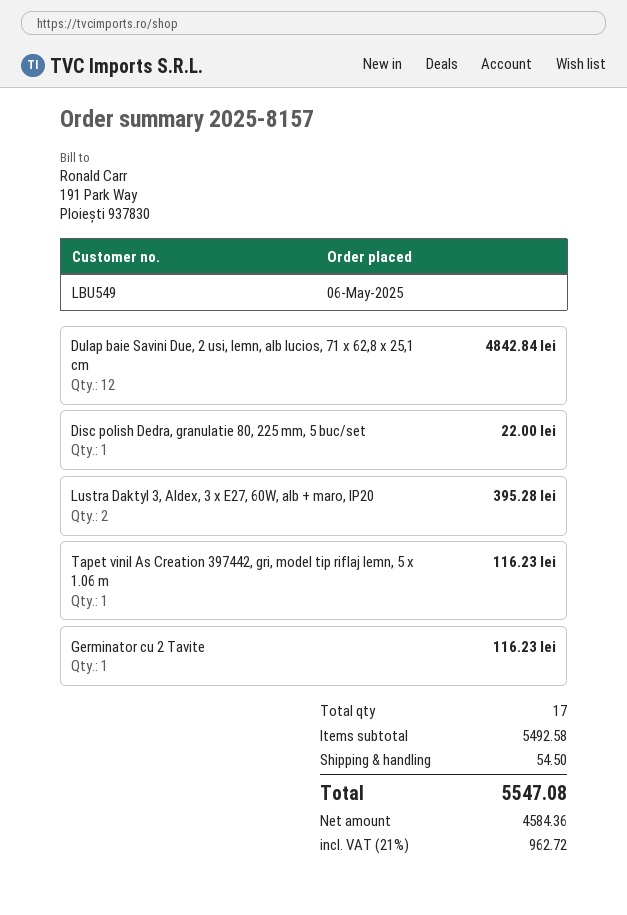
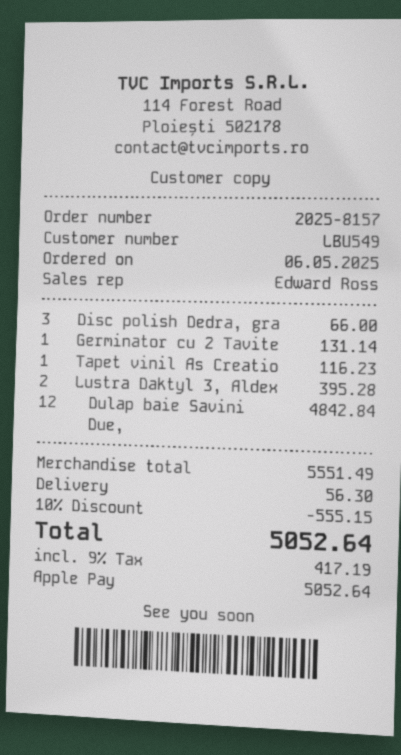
Disc polish Dedra, granulatie 80, 225 mm, 5 buc/set: 1 for 22.00 -> 3 for 66.00
Germinator cu 2 Tavite: 1 for 116.23 -> 1 for 131.14
subtotal: 5492.58 -> 5551.49
discount: none -> 10% = 555.15
shipping: 54.50 -> 56.30
tax: 21% = 962.72 -> 9% = 417.19
total: 5547.08 -> 5052.64

